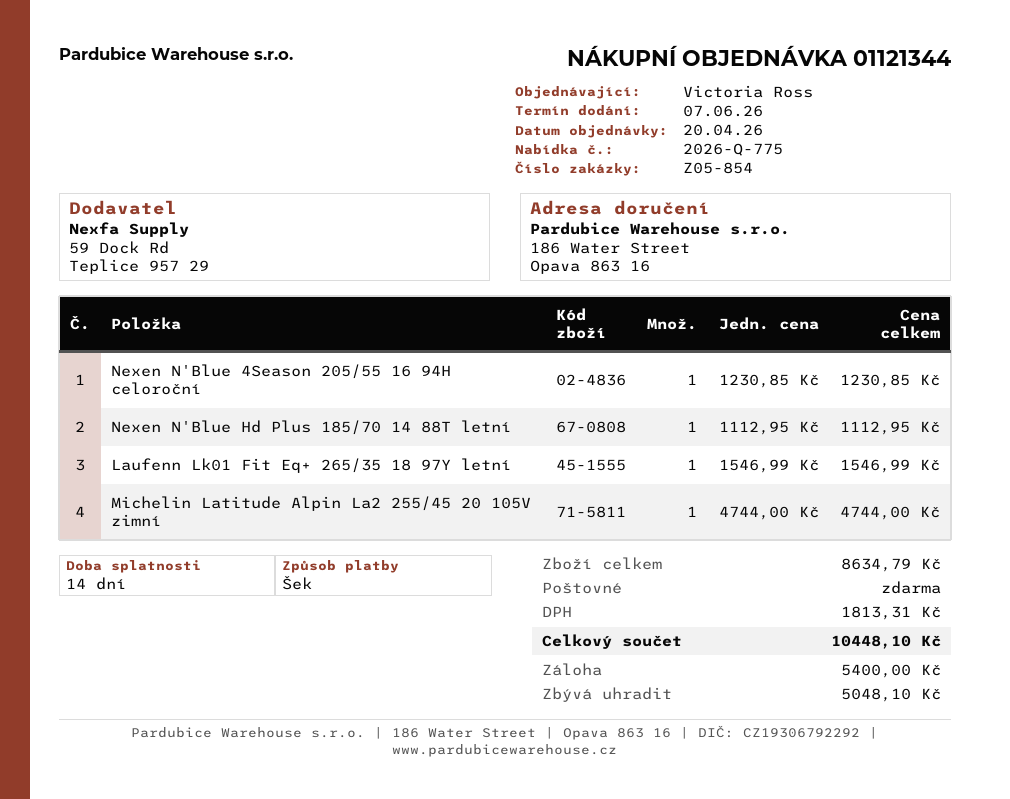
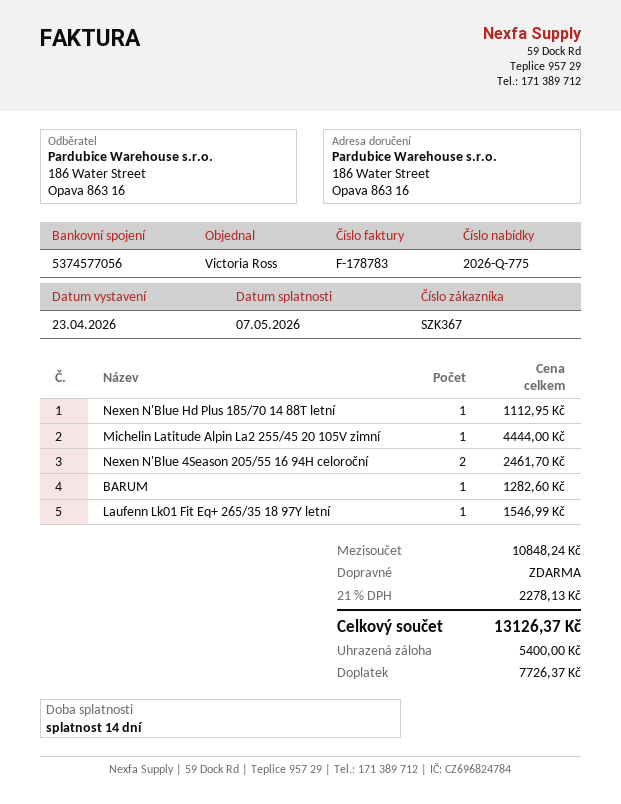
Nexen N'Blue 4Season 205/55 16 94H celoroční: 1 for 1230.85 -> 2 for 2461.70
Michelin Latitude Alpin La2 255/45 20 105V zimní: 1 for 4744.00 -> 1 for 4444.00
BARUM: none -> 1 for 1282.60
subtotal: 8634.79 -> 10848.24
tax: 1813.31 -> 2278.13
total: 10448.10 -> 13126.37
balance: 5048.10 -> 7726.37

